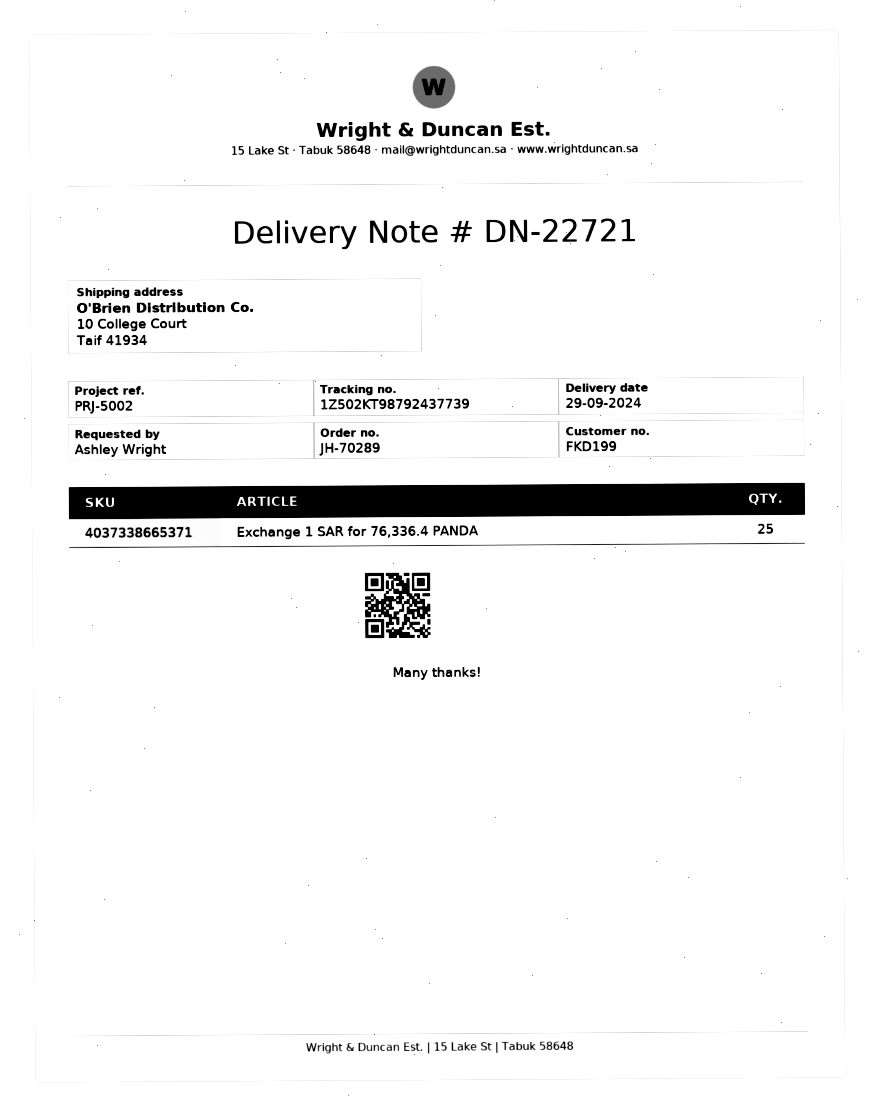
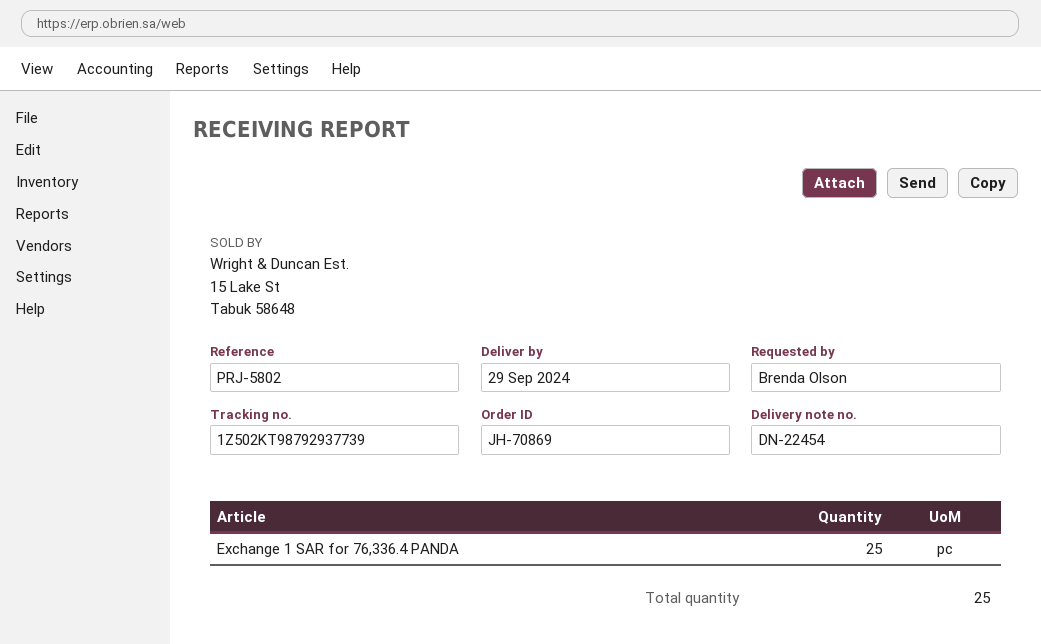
order number: JH-70289 -> JH-70869
delivery note number: DN-22721 -> DN-22454
reference: PRJ-5002 -> PRJ-5802
ordered by: Ashley Wright -> Brenda Olson
tracking number: 1Z502KT98792437739 -> 1Z502KT98792937739

